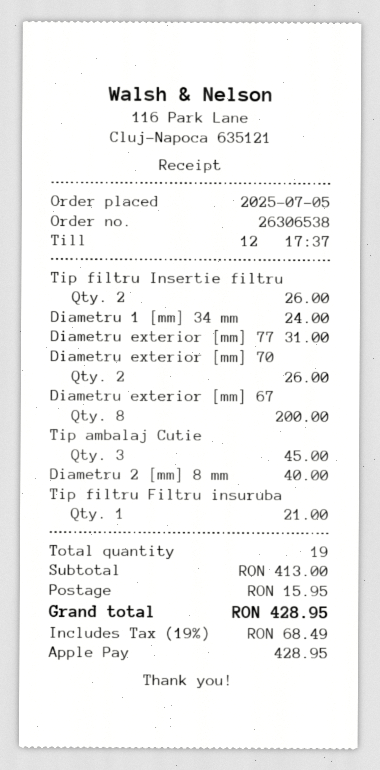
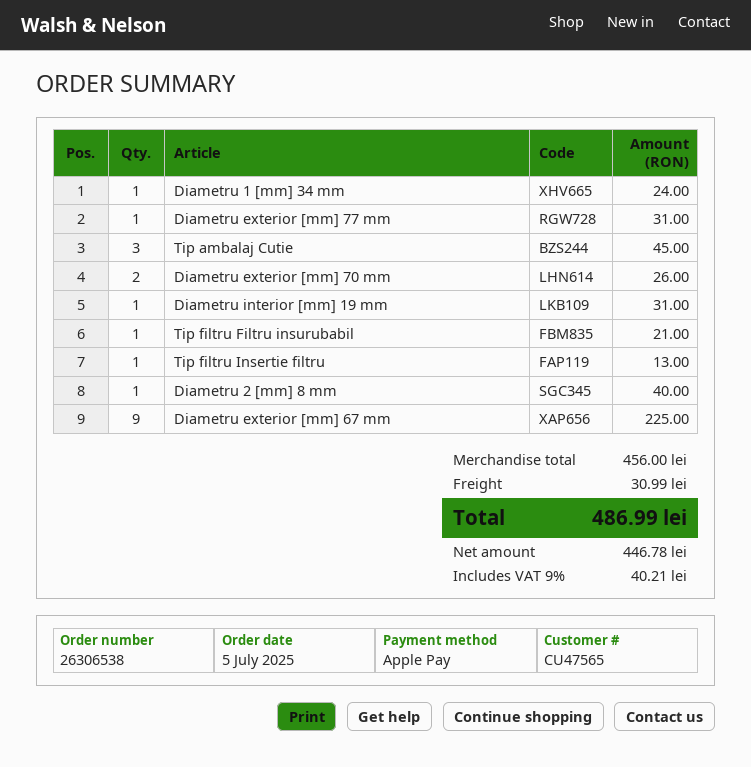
Tip filtru Insertie filtru: 2 for 26.00 -> 1 for 13.00
Diametru exterior [mm] 67: 8 for 200.00 -> 9 for 225.00
Diametru interior [mm] 19 mm: none -> 1 for 31.00
subtotal: 413.00 -> 456.00
shipping: 15.95 -> 30.99
tax: 19% = 68.49 -> 9% = 40.21
total: 428.95 -> 486.99

